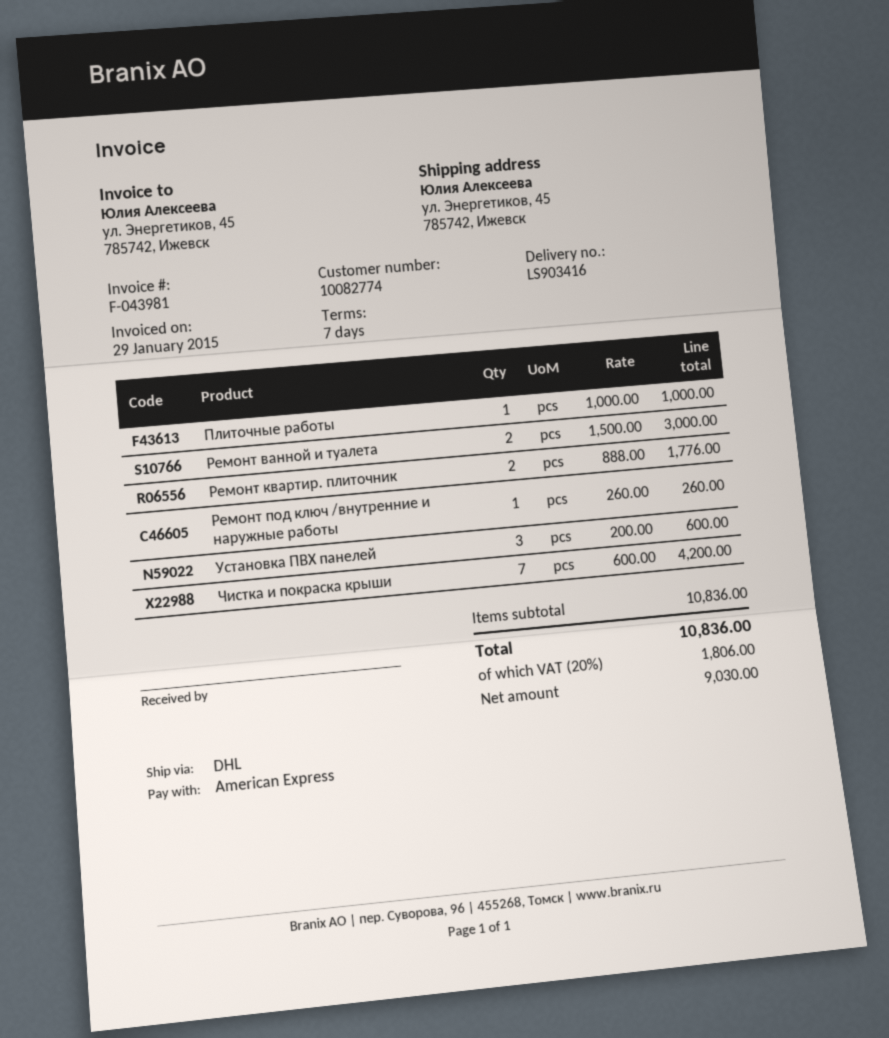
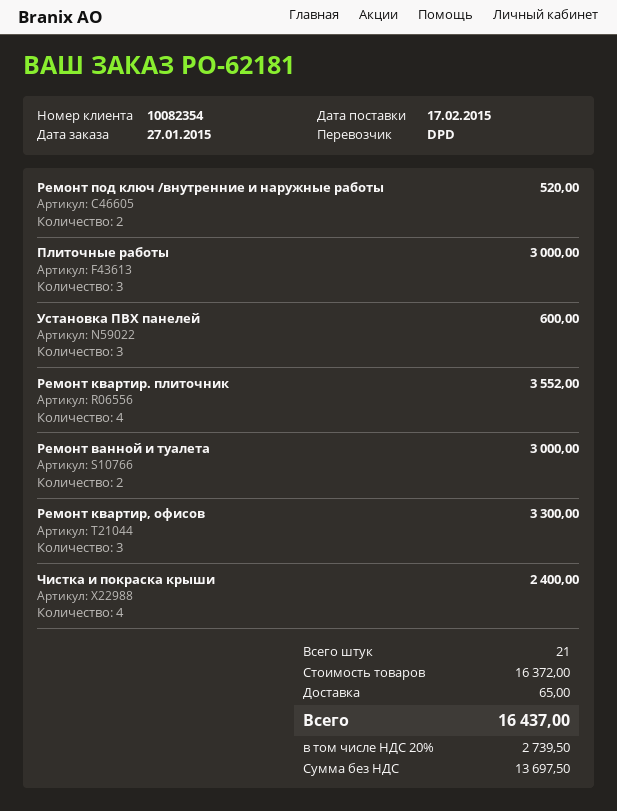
customer number: 10082774 -> 10082354
shipping method: DHL -> DPD
Плиточные работы: 1 for 1000.00 -> 3 for 3000.00
Ремонт квартир. плиточник: 2 for 1776.00 -> 4 for 3552.00
Ремонт под ключ /внутренние и наружные работы: 1 for 260.00 -> 2 for 520.00
Чистка и покраска крыши: 7 for 4200.00 -> 4 for 2400.00
Ремонт квартир, офисов: none -> 3 for 3300.00
subtotal: 10836.00 -> 16372.00
shipping: none -> 65.00
net: 9030.00 -> 13697.50
tax: 20% = 1806.00 -> 20% = 2739.50
total: 10836.00 -> 16437.00

